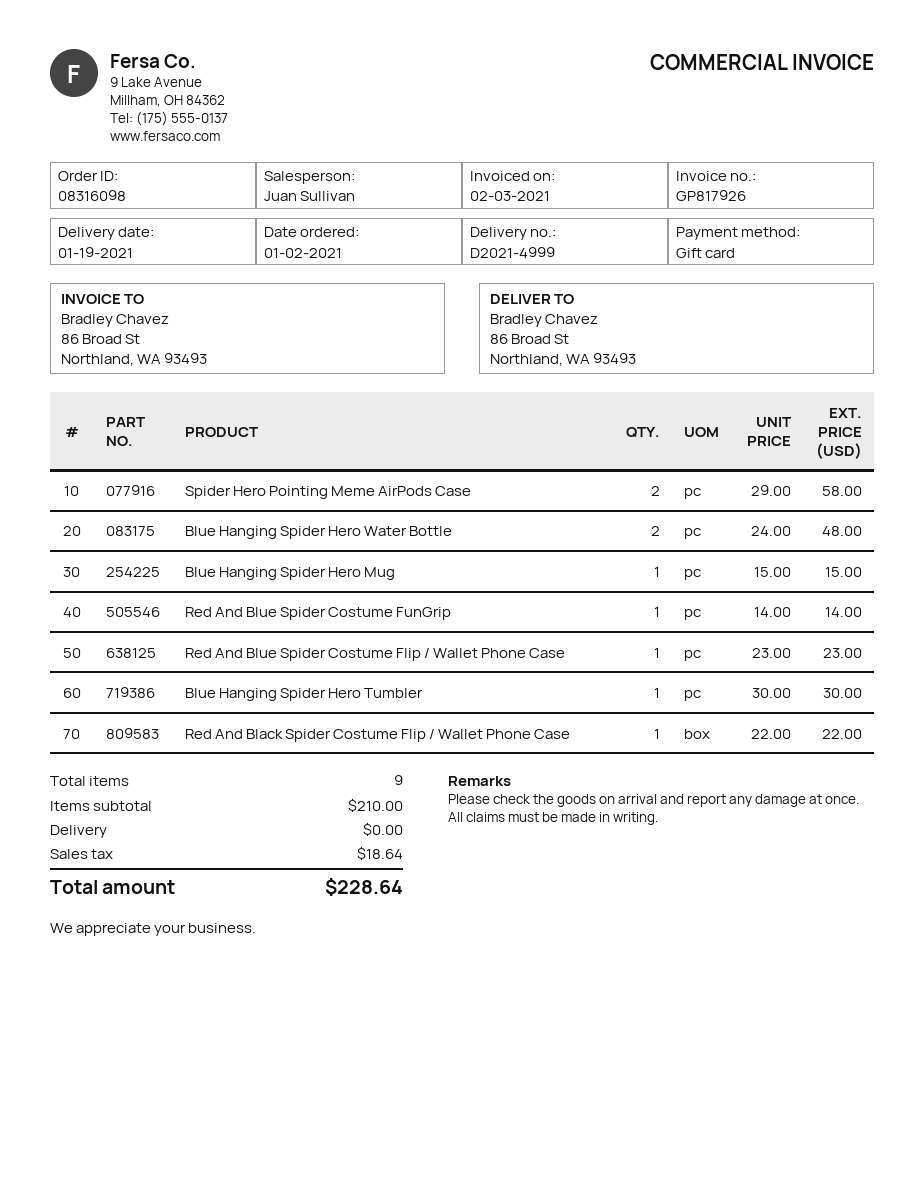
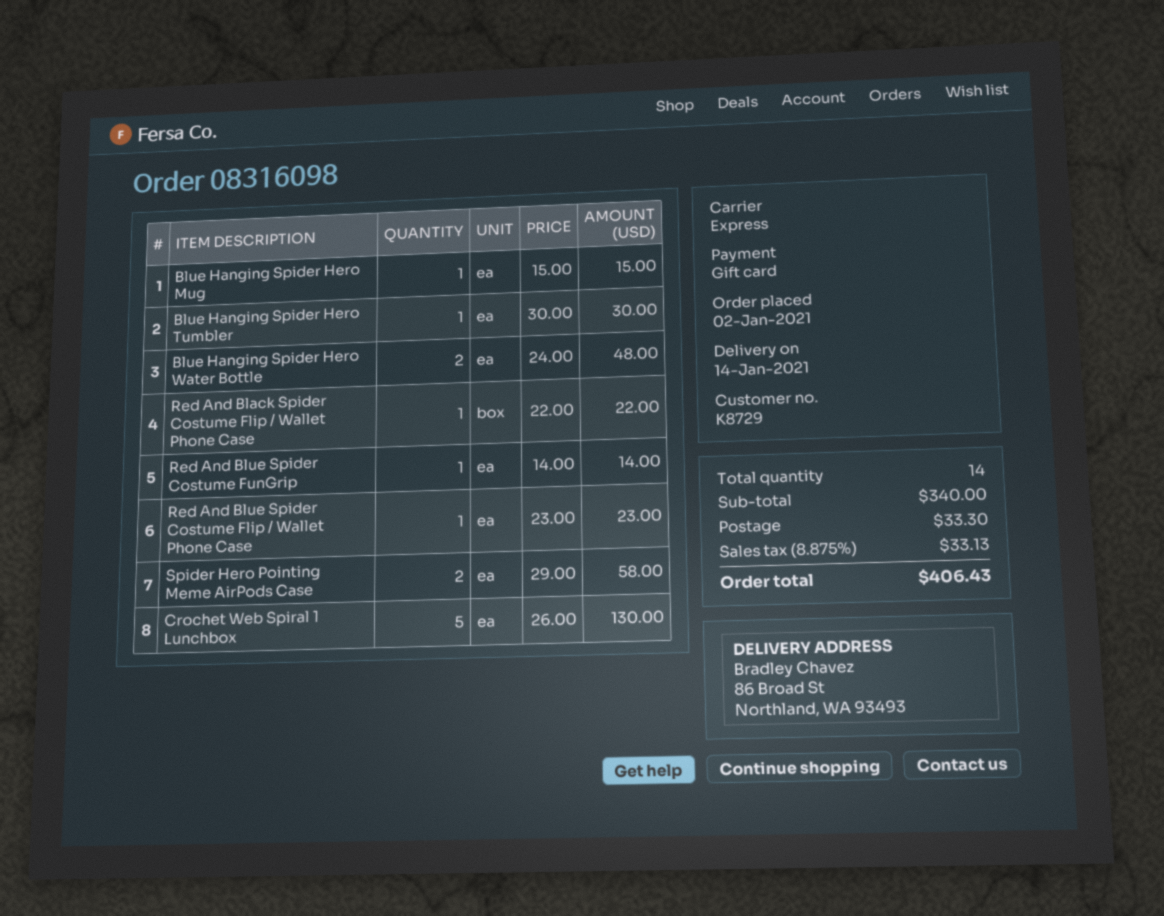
delivery date: 2021-01-19 -> 2021-01-14
Crochet Web Spiral 1 Lunchbox: none -> 5 x 26.00 = 130.00
total quantity: 9 -> 14
subtotal: 210.00 -> 340.00
shipping: 0.00 -> 33.30
tax: 18.64 -> 33.13
total: 228.64 -> 406.43

